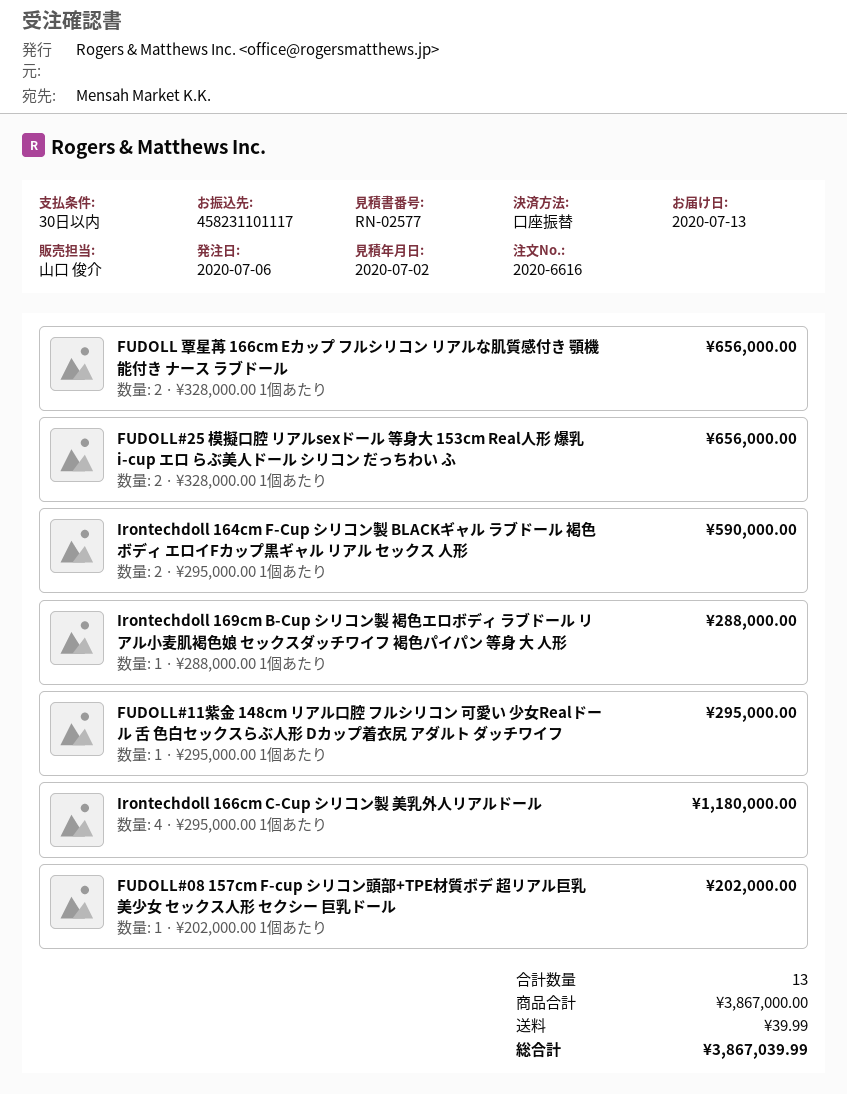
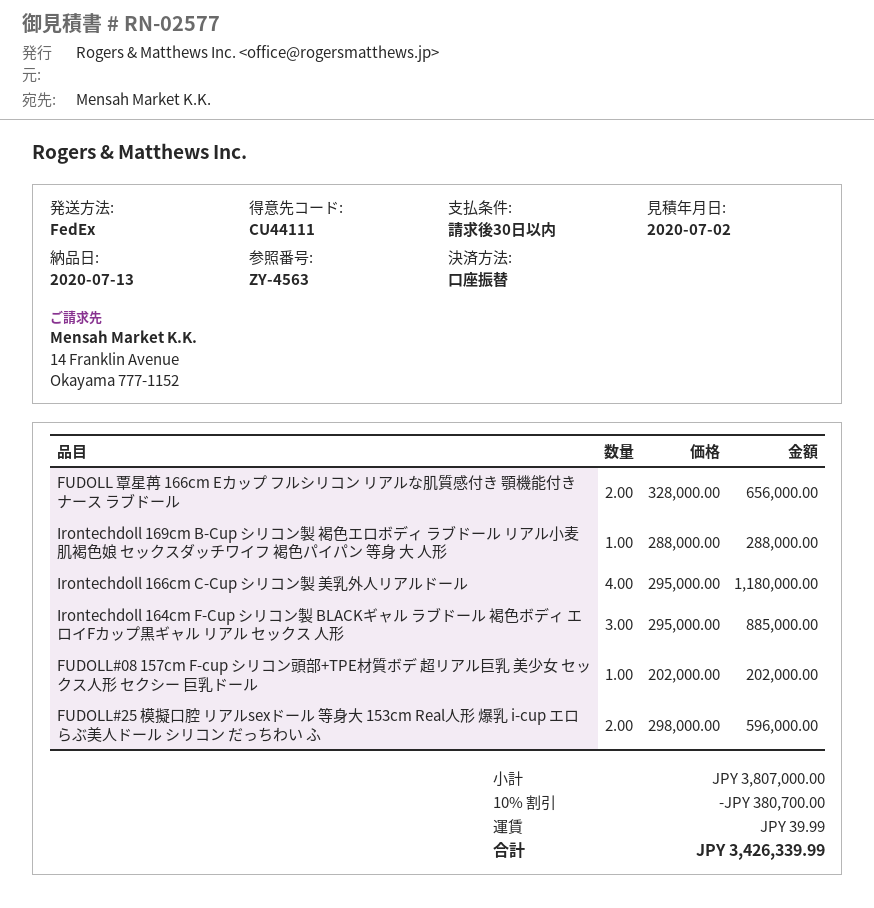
FUDOLL#25 模擬口腔 リアルsexドール 等身大 153cm Real人形 爆乳 i-cup エロ らぶ美人ドール シリコン だっちわい ふ: 2 x 328000.00 = 656000.00 -> 2 x 298000.00 = 596000.00
Irontechdoll 164cm F-Cup シリコン製 BLACKギャル ラブドール 褐色ボディ エロイFカップ黒ギャル リアル セックス 人形: 2 x 295000.00 = 590000.00 -> 3 x 295000.00 = 885000.00
FUDOLL#11紫金 148cm リアル口腔 フルシリコン 可愛い 少女Realドール 舌 色白セックスらぶ人形 Dカップ着衣尻 アダルト ダッチワイフ: 1 x 295000.00 = 295000.00 -> none
subtotal: 3867000.00 -> 3807000.00
discount: none -> 10% = 380700.00
total: 3867039.99 -> 3426339.99

